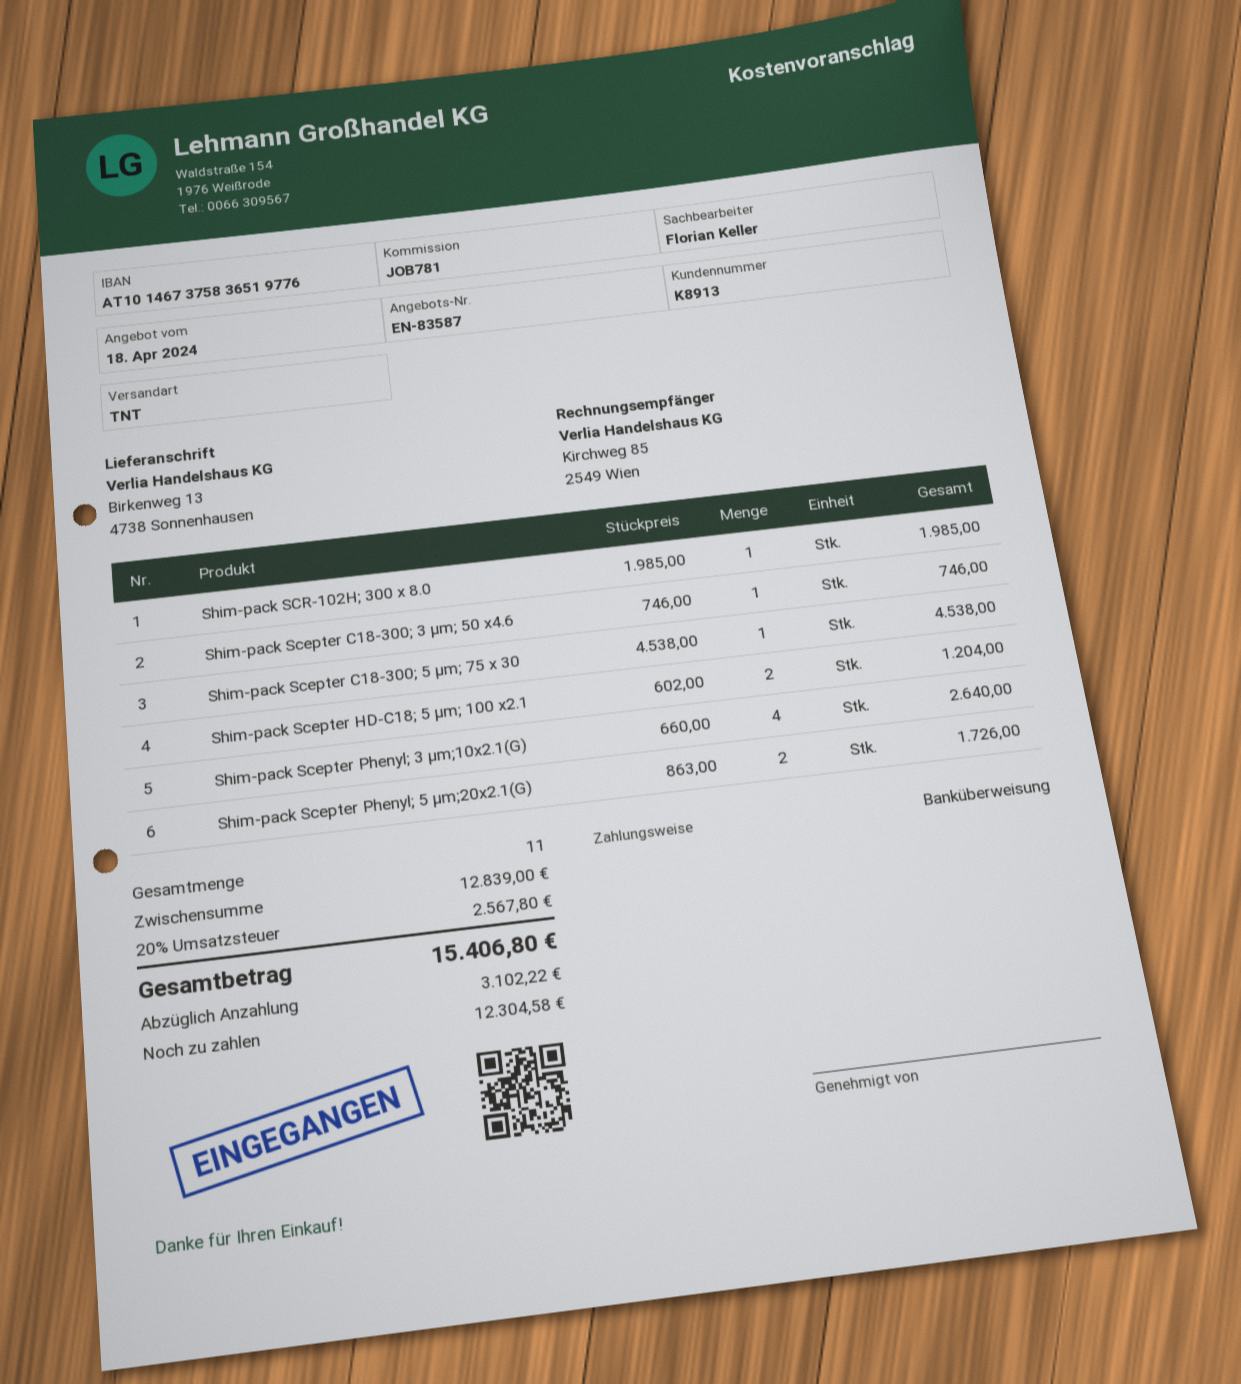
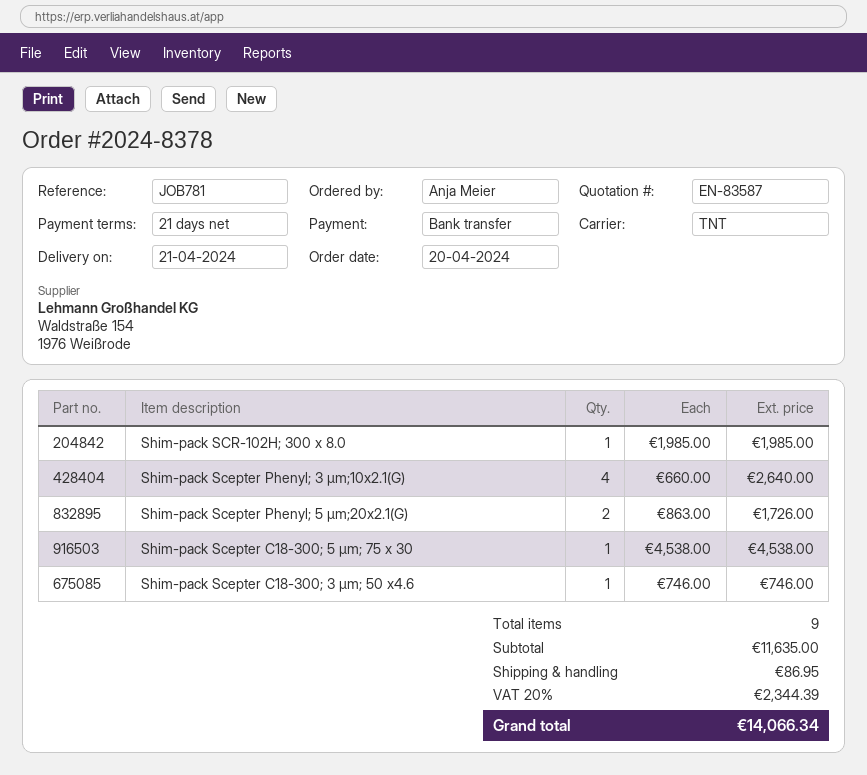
Shim-pack Scepter HD-C18; 5 µm; 100 x2.1: 2 x 602.00 = 1204.00 -> none
total quantity: 11 -> 9
subtotal: 12839.00 -> 11635.00
shipping: none -> 86.95
tax: 20% = 2567.80 -> 20% = 2344.39
total: 15406.80 -> 14066.34

